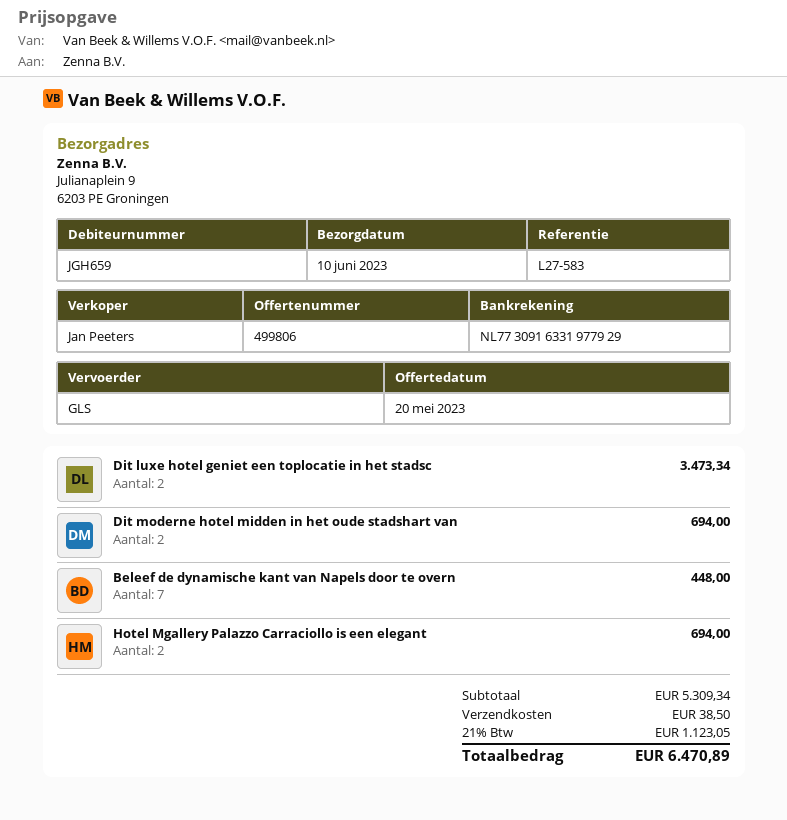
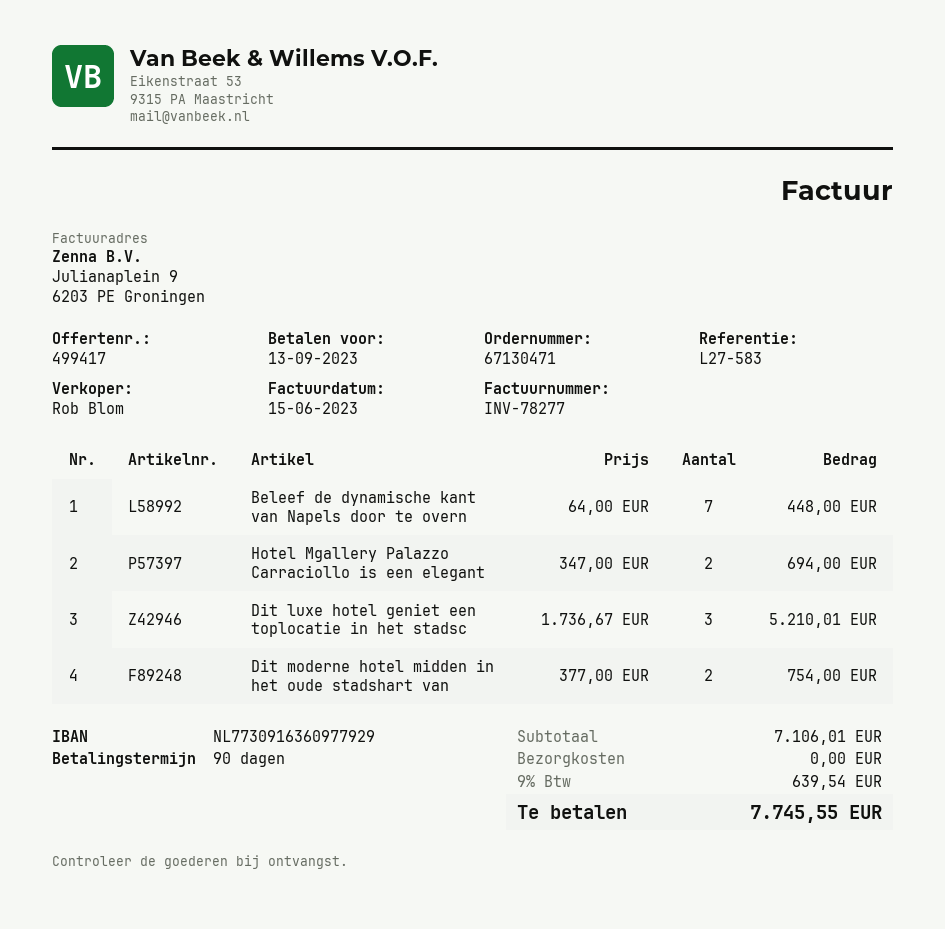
quote number: 499806 -> 499417
sales rep: Jan Peeters -> Rob Blom
bank account: NL7730916331977929 -> NL7730916360977929
Dit luxe hotel geniet een toplocatie in het stadsc: 2 for 3473.34 -> 3 for 5210.01
Dit moderne hotel midden in het oude stadshart van: 2 for 694.00 -> 2 for 754.00
subtotal: 5309.34 -> 7106.01
shipping: 38.50 -> 0.00
tax: 21% = 1123.05 -> 9% = 639.54
total: 6470.89 -> 7745.55

